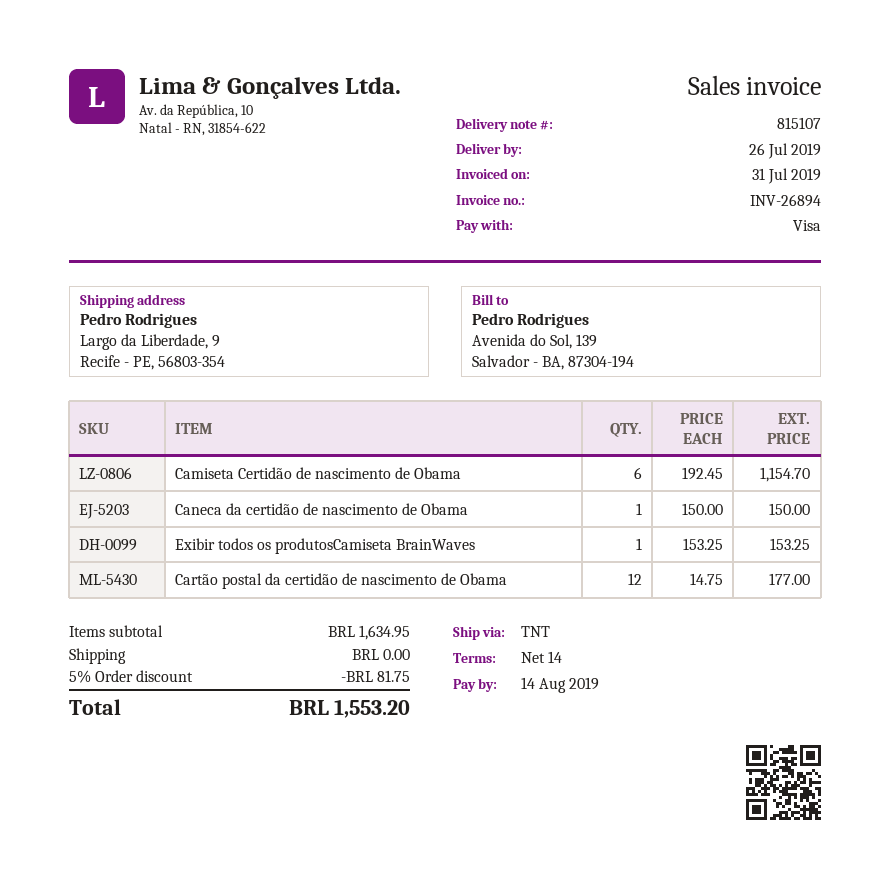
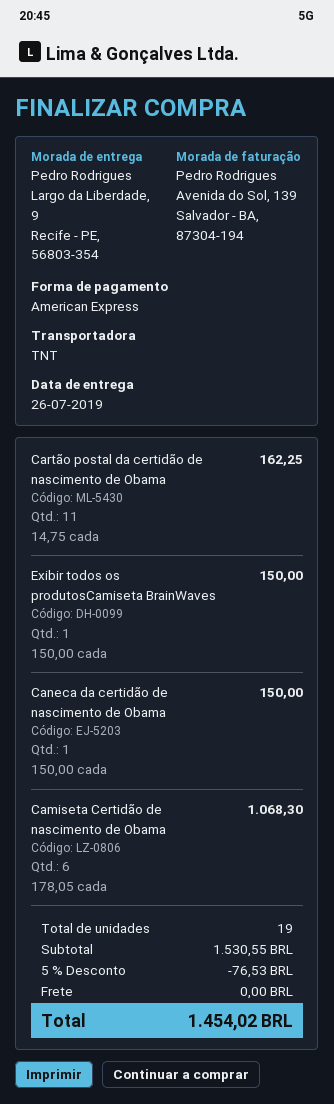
payment method: Visa -> American Express
Camiseta Certidão de nascimento de Obama: 6 x 192.45 = 1154.70 -> 6 x 178.05 = 1068.30
Exibir todos os produtosCamiseta BrainWaves: 1 x 153.25 = 153.25 -> 1 x 150.00 = 150.00
Cartão postal da certidão de nascimento de Obama: 12 x 14.75 = 177.00 -> 11 x 14.75 = 162.25
subtotal: 1634.95 -> 1530.55
discount: 5% = 81.75 -> 5% = 76.53
total: 1553.20 -> 1454.02

